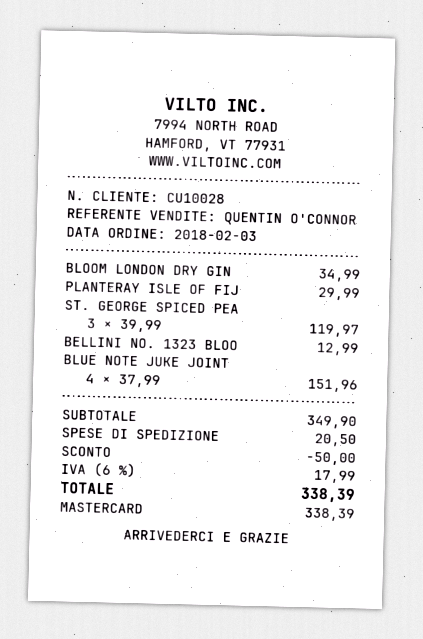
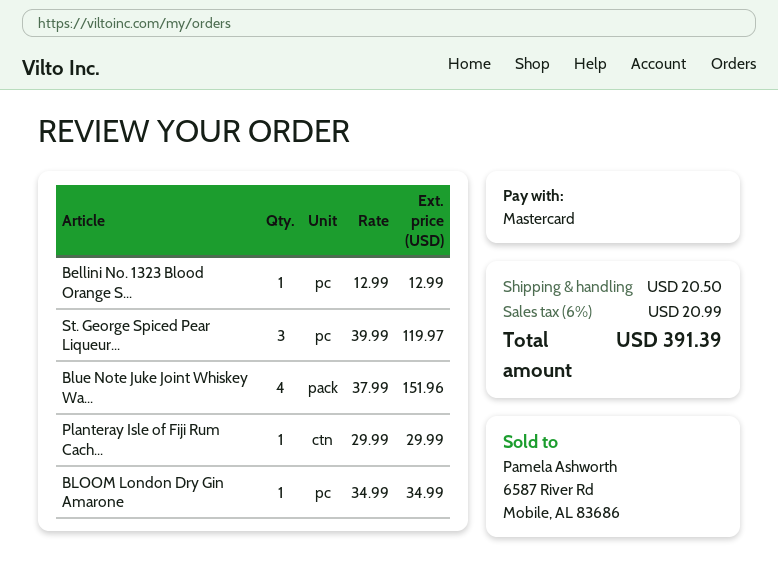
discount: 50.00 -> none
tax: 6% = 17.99 -> 6% = 20.99
total: 338.39 -> 391.39

